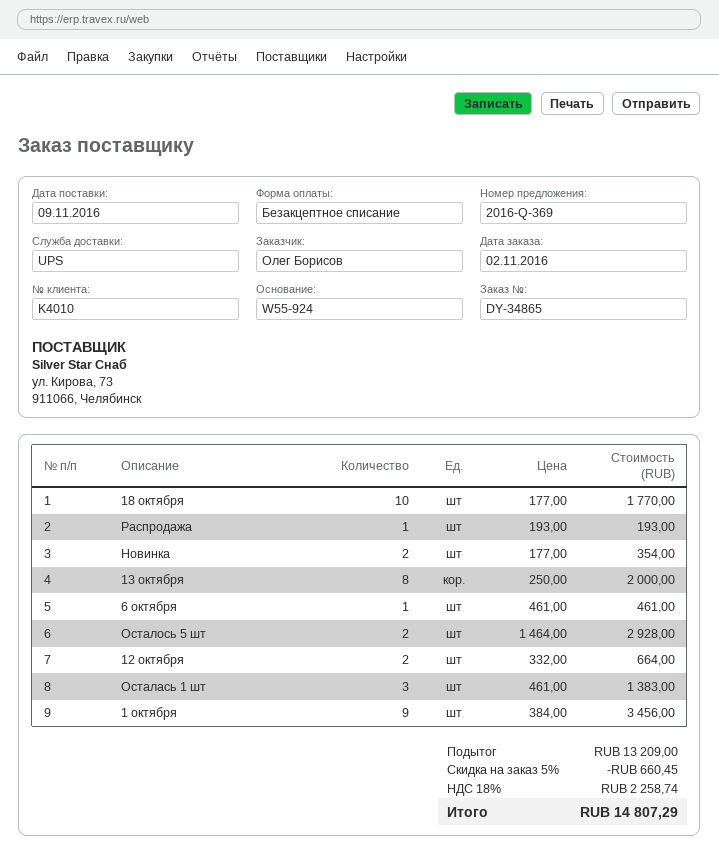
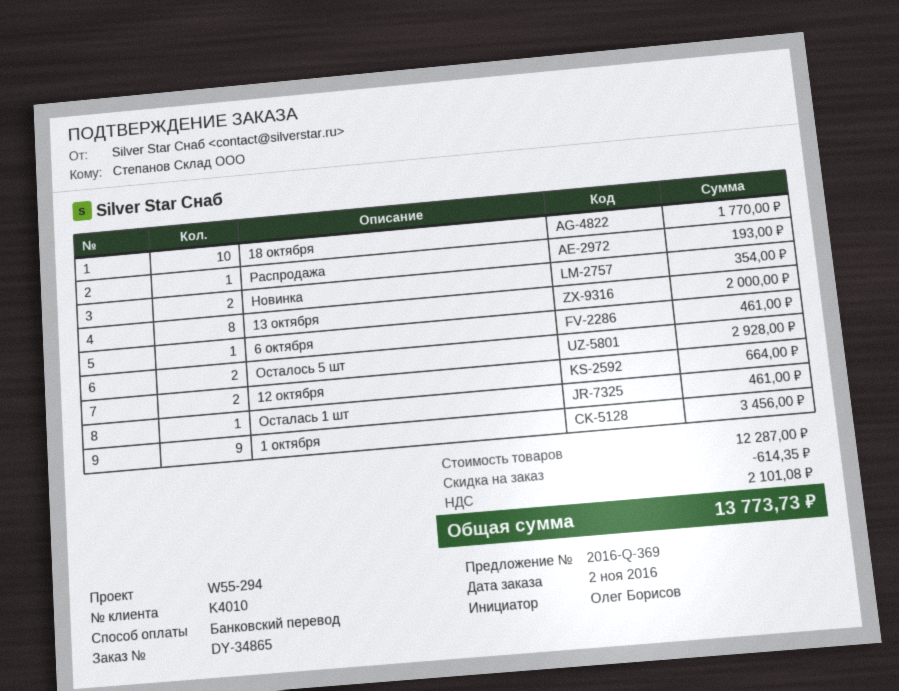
reference: W55-924 -> W55-294
payment method: direct debit -> bank transfer
Осталась 1 шт: 3 for 1383.00 -> 1 for 461.00
subtotal: 13209.00 -> 12287.00
discount: 660.45 -> 614.35
tax: 2258.74 -> 2101.08
total: 14807.29 -> 13773.73

